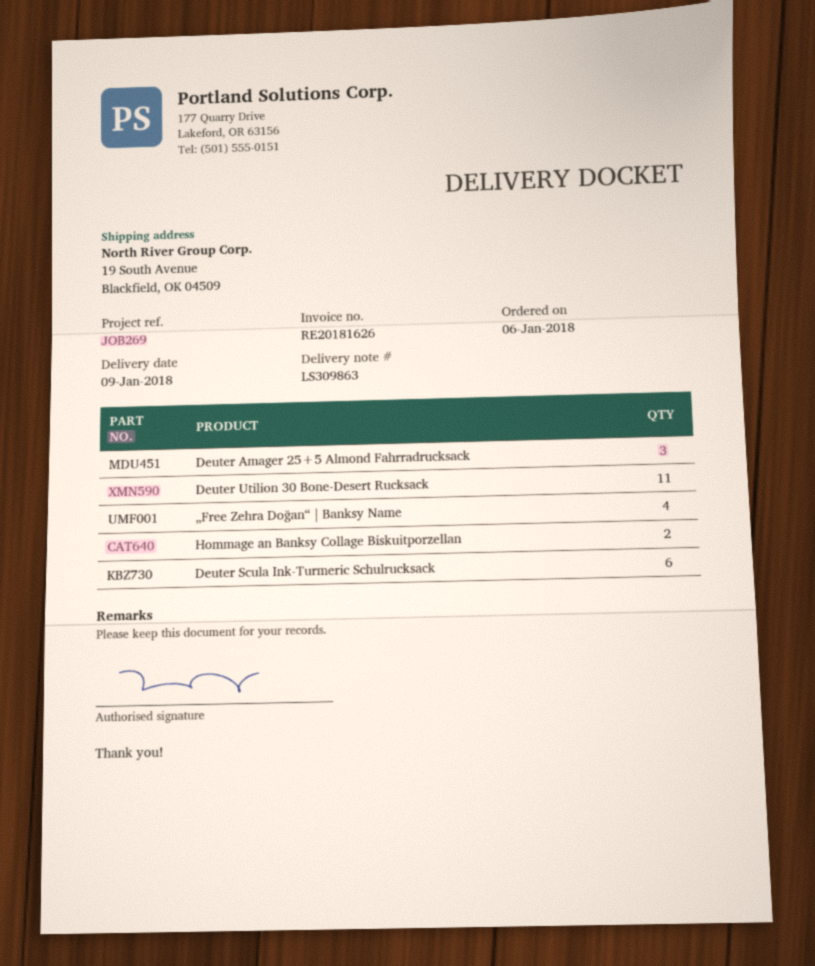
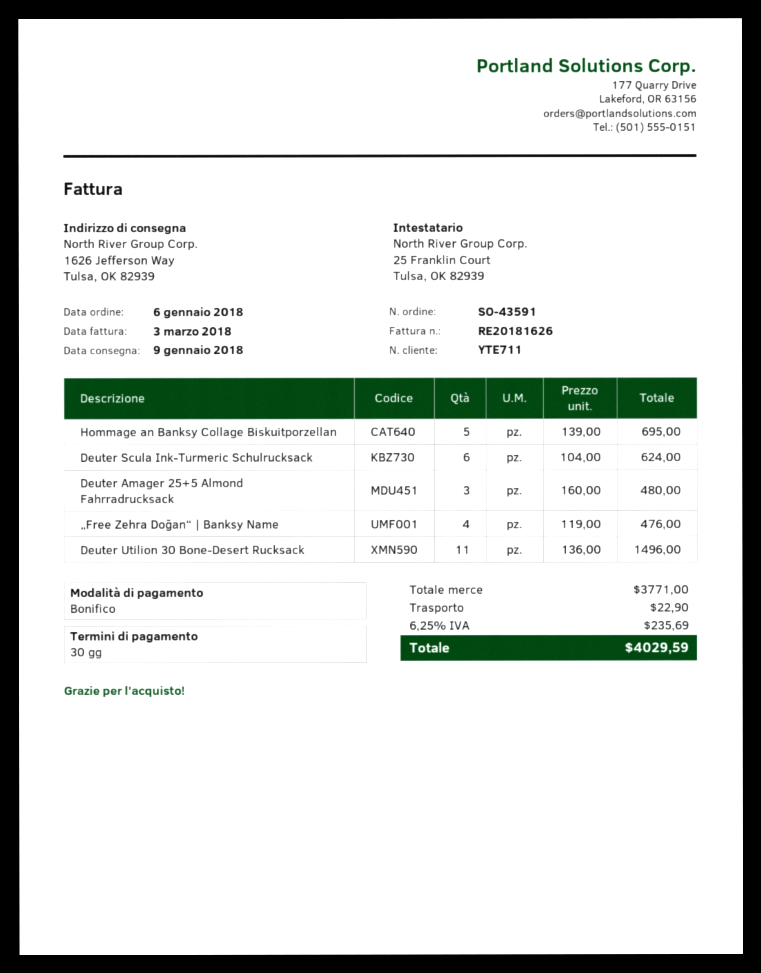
ship to: 19 South Avenue, Blackfield, OK 04509 -> 1626 Jefferson Way, Tulsa, OK 82939
Hommage an Banksy Collage Biskuitporzellan: 2 -> 5

